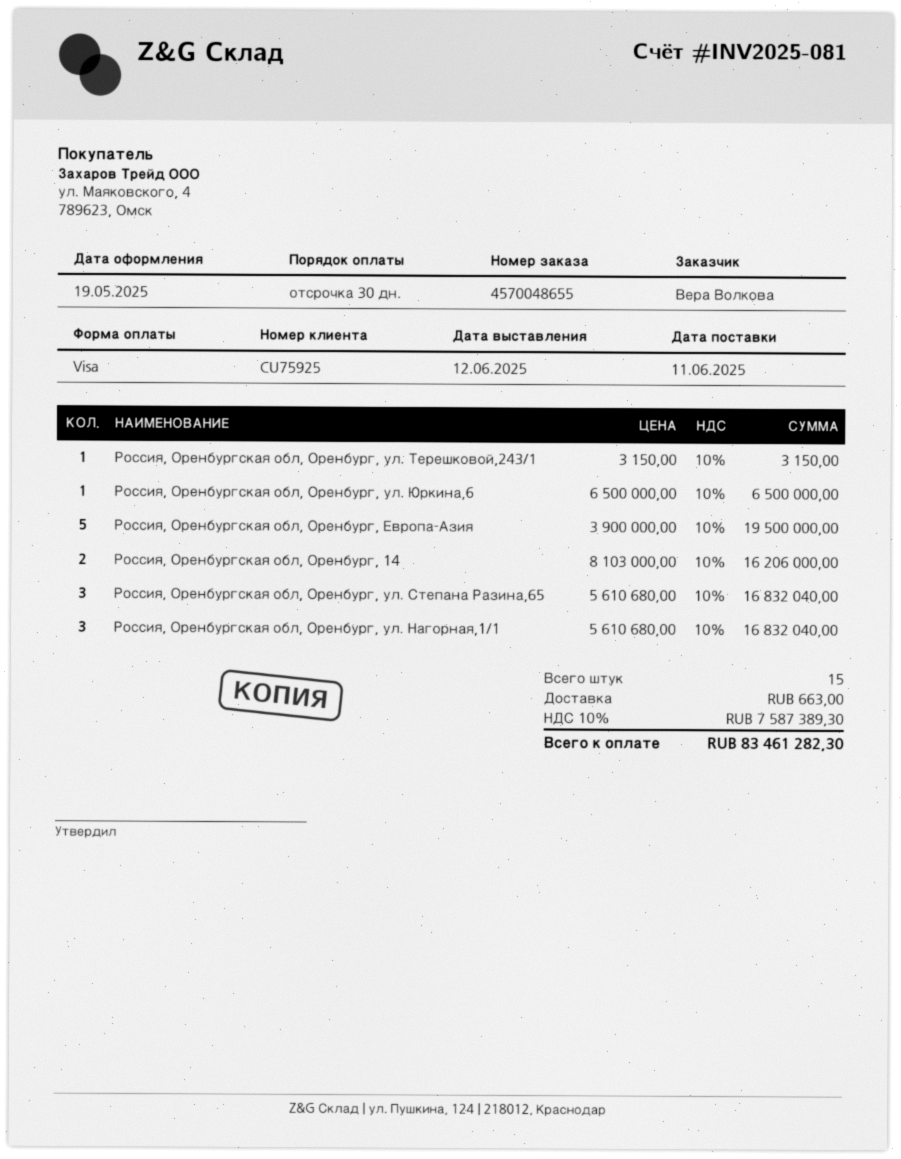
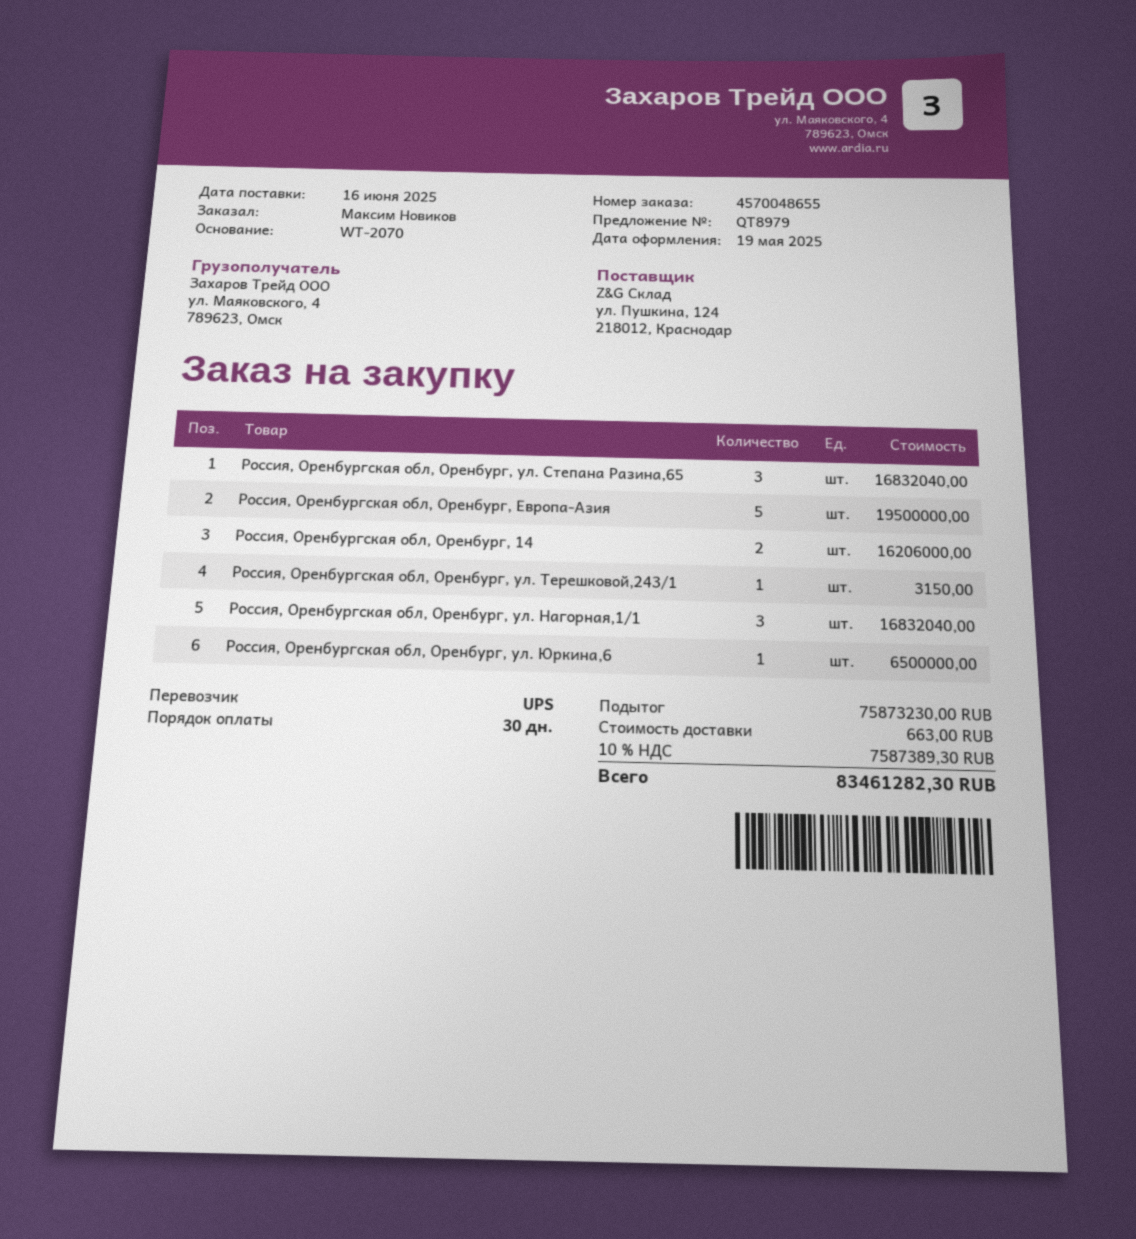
delivery date: 2025-06-11 -> 2025-06-16
ordered by: Вера Волкова -> Максим Новиков

